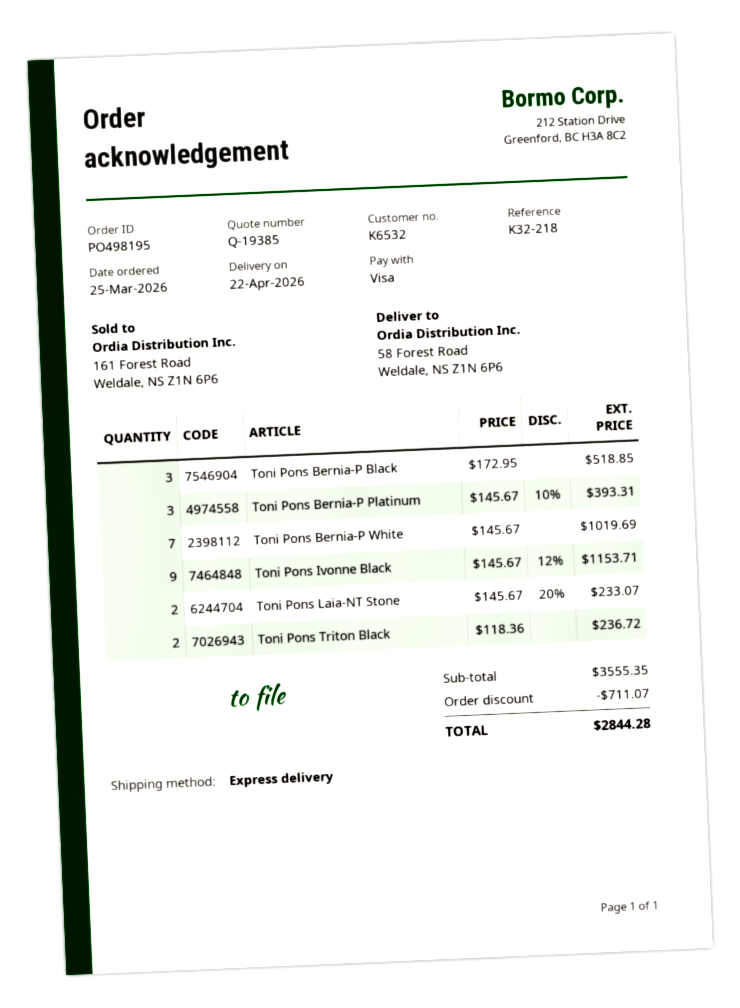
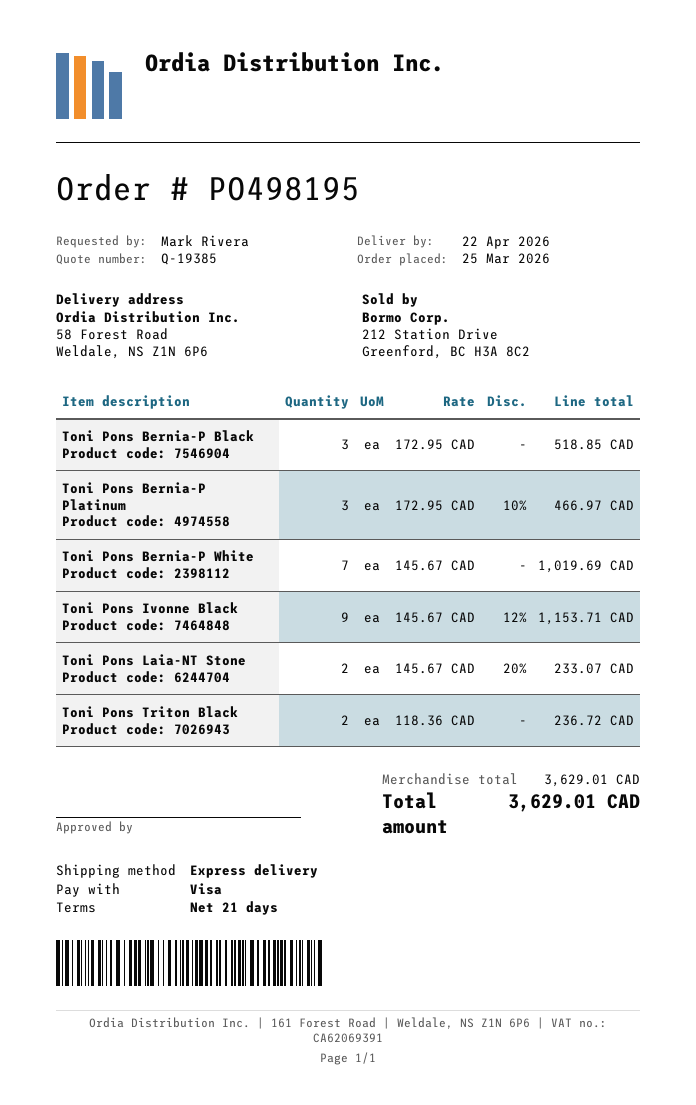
Toni Pons Bernia-P Platinum: 3 x 145.67 - 10% = 393.31 -> 3 x 172.95 - 10% = 466.97
subtotal: 3555.35 -> 3629.01
discount: 711.07 -> none
total: 2844.28 -> 3629.01

